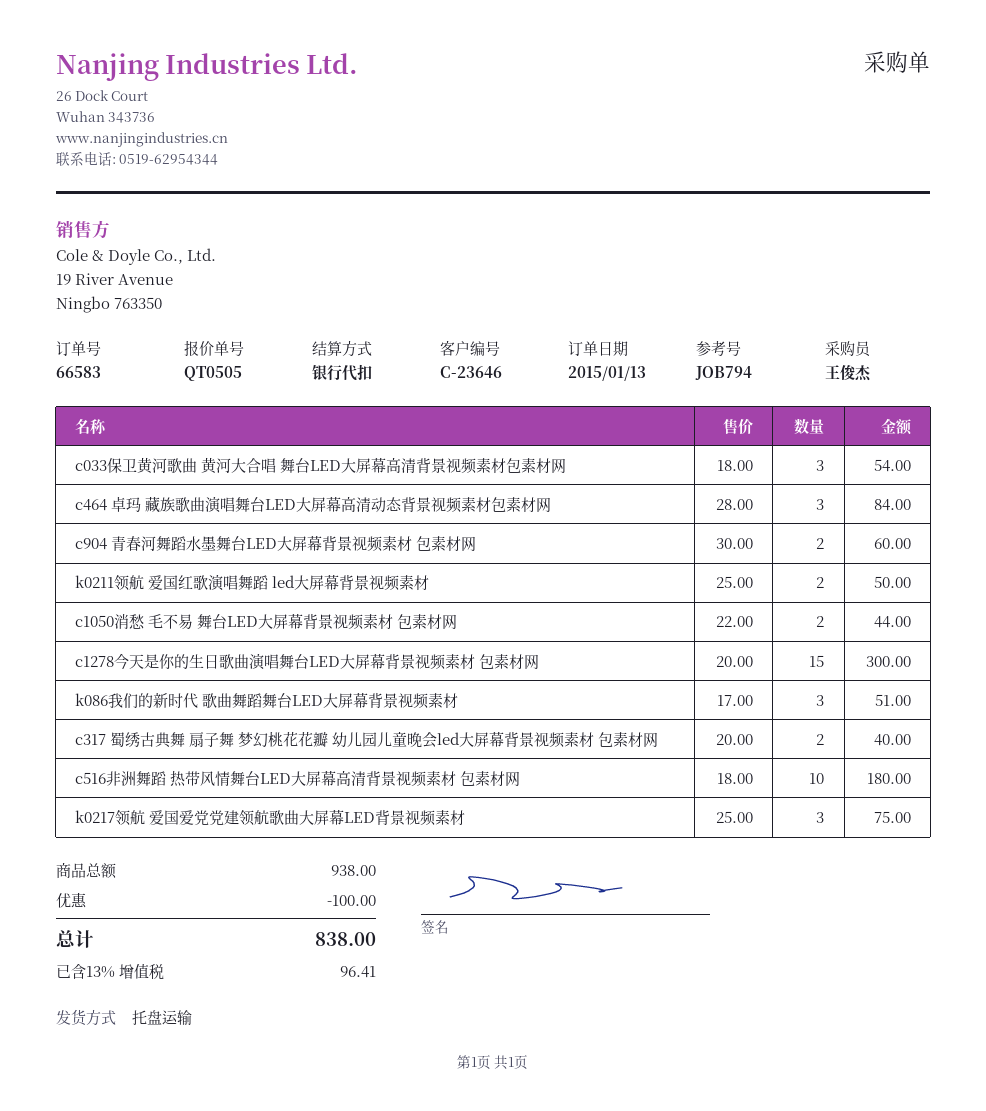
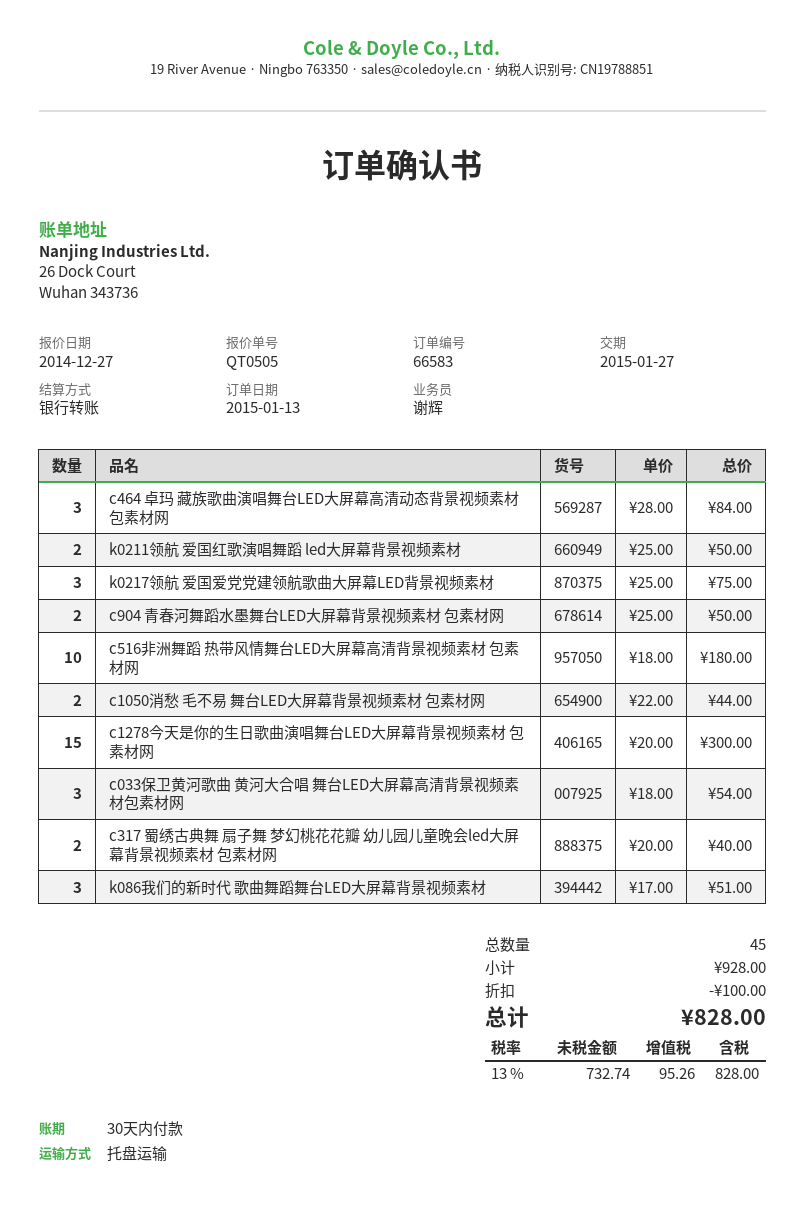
payment method: direct debit -> bank transfer
c904 青春河舞蹈水墨舞台LED大屏幕背景视频素材 包素材网: 2 x 30.00 = 60.00 -> 2 x 25.00 = 50.00
subtotal: 938.00 -> 928.00
tax: 13% = 96.41 -> 13% = 95.26
total: 838.00 -> 828.00

